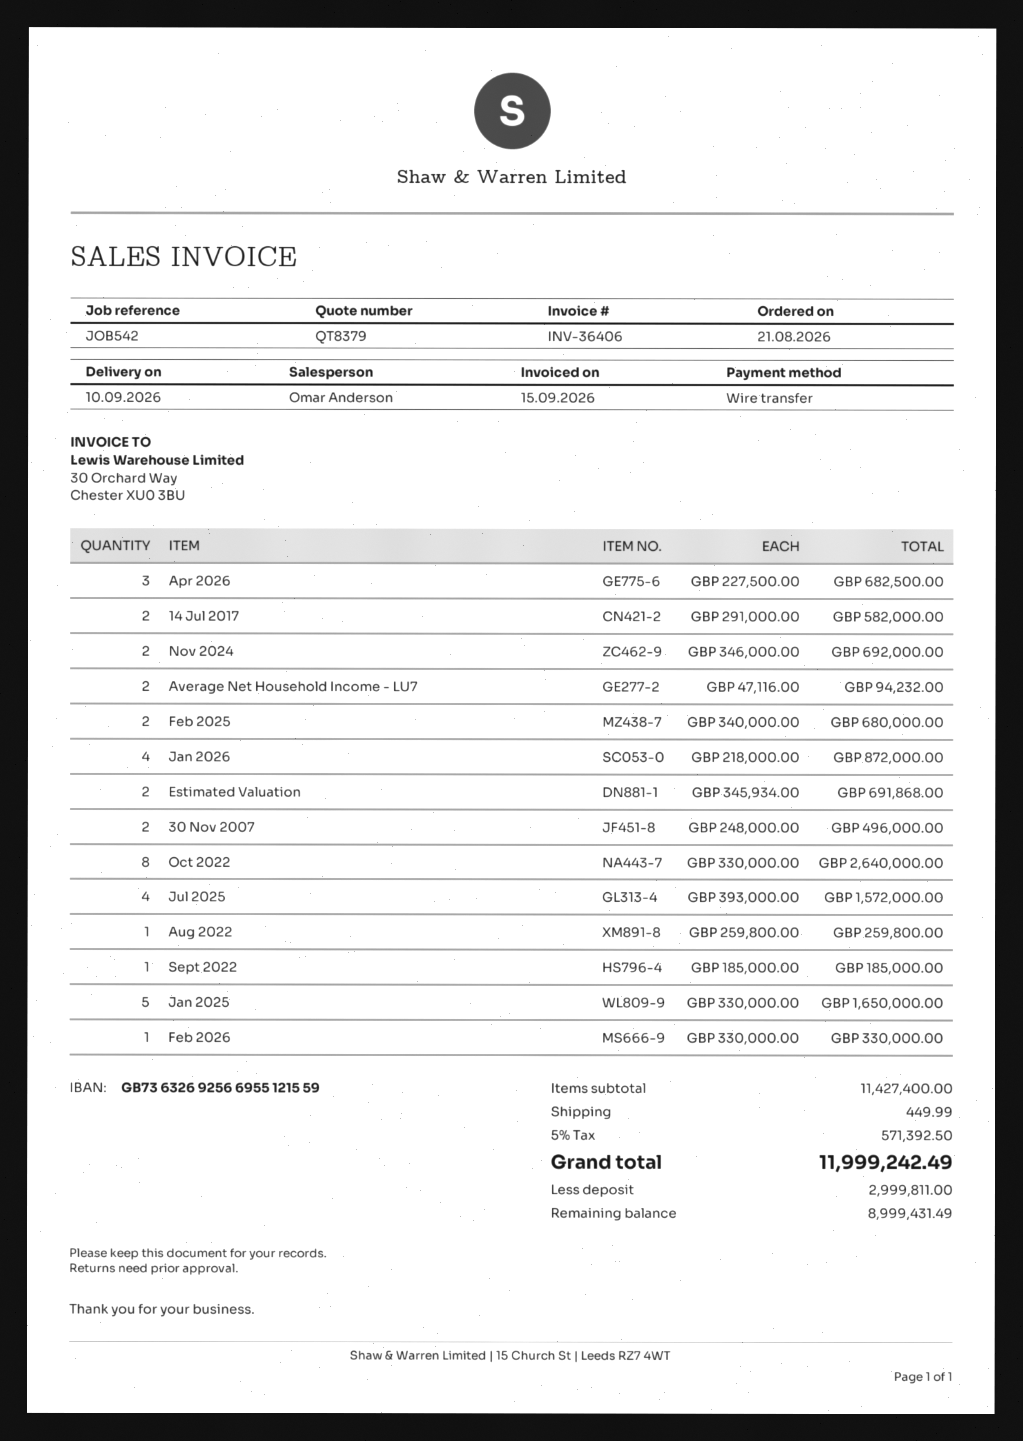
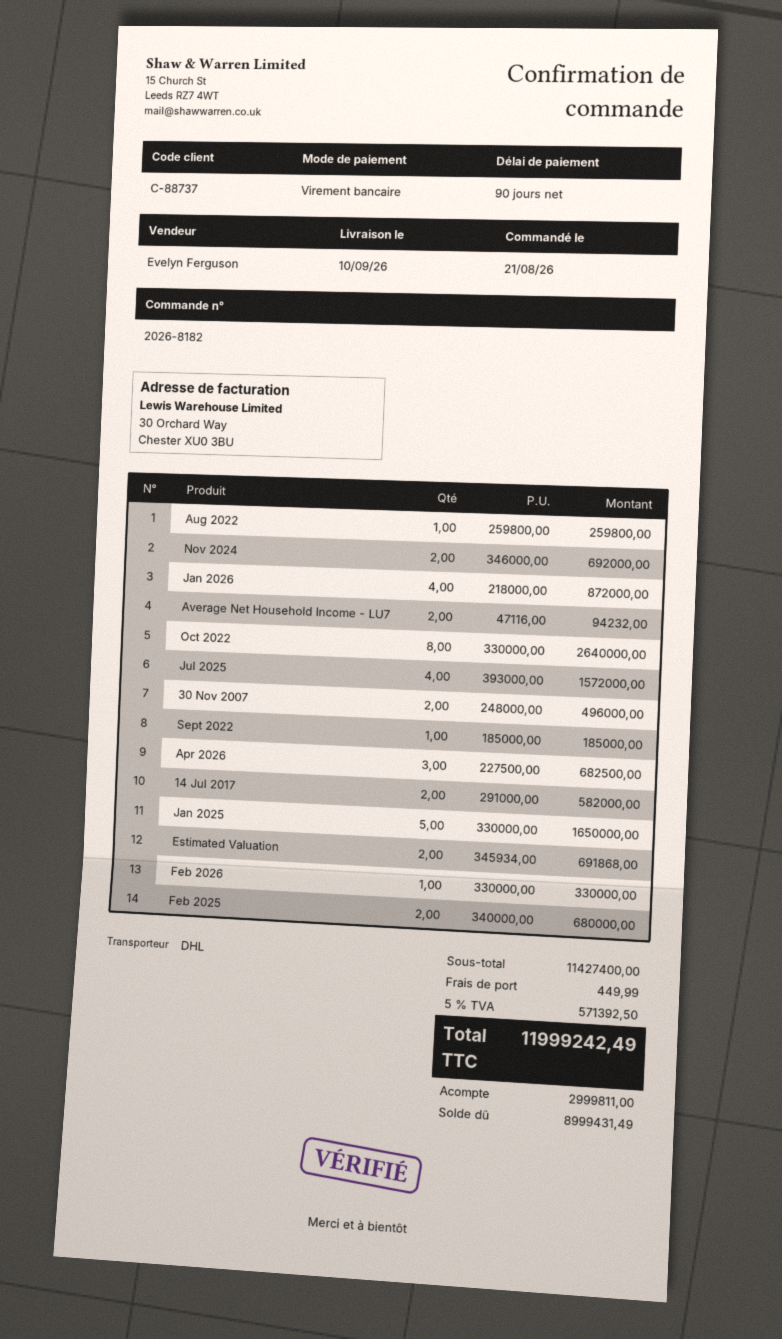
sales rep: Omar Anderson -> Evelyn Ferguson

